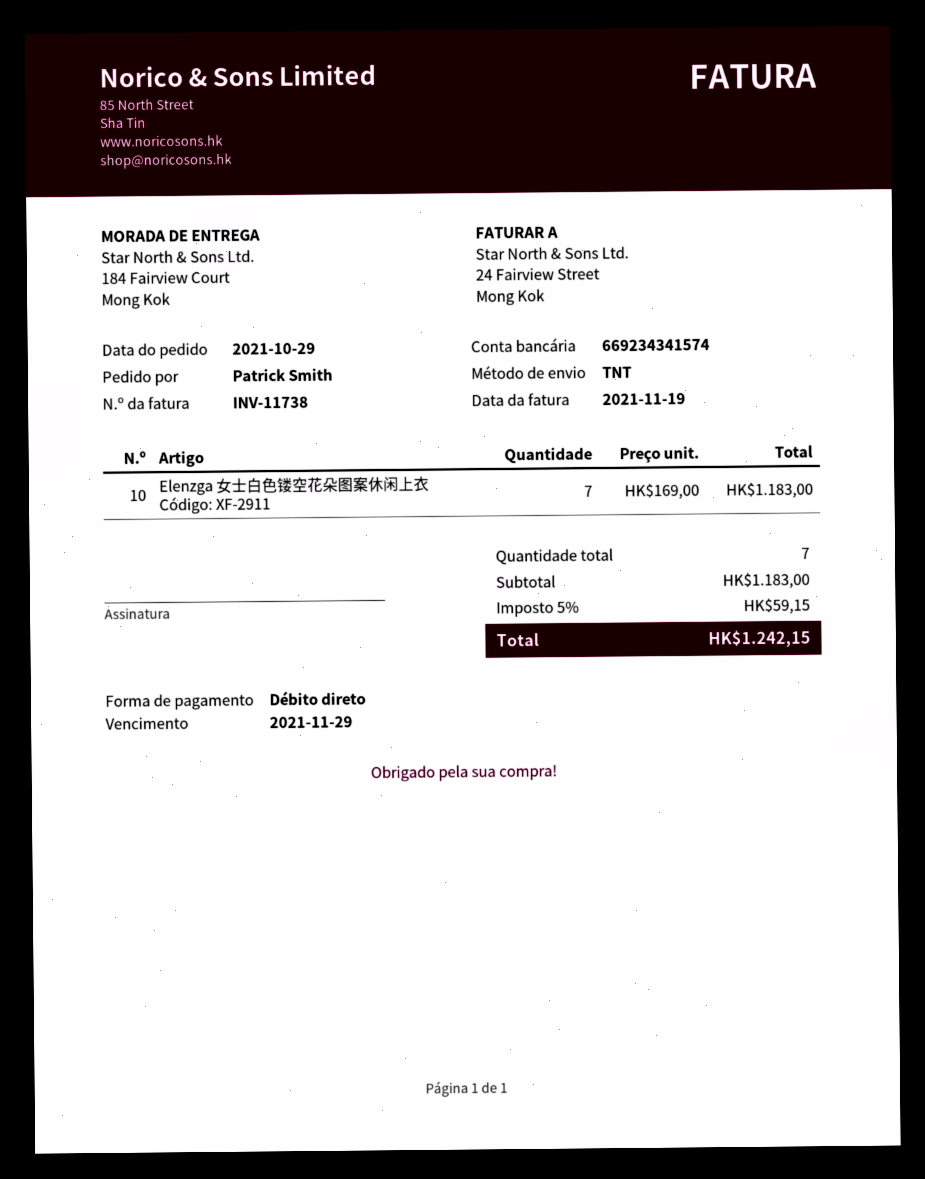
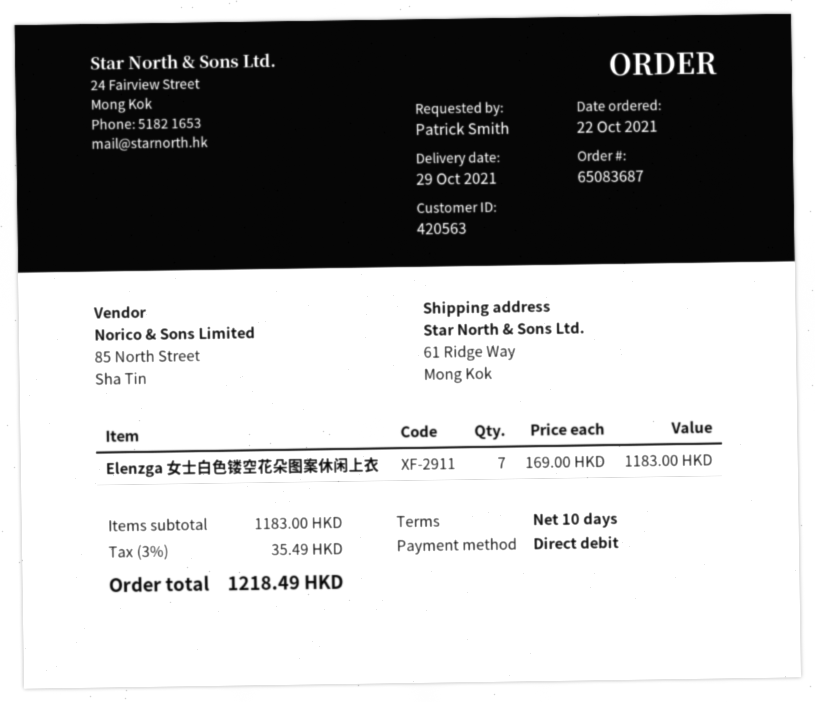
order date: 2021-10-29 -> 2021-10-22
ship to: 184 Fairview Court, Mong Kok -> 61 Ridge Way, Mong Kok
tax: 5% = 59.15 -> 3% = 35.49
total: 1242.15 -> 1218.49

